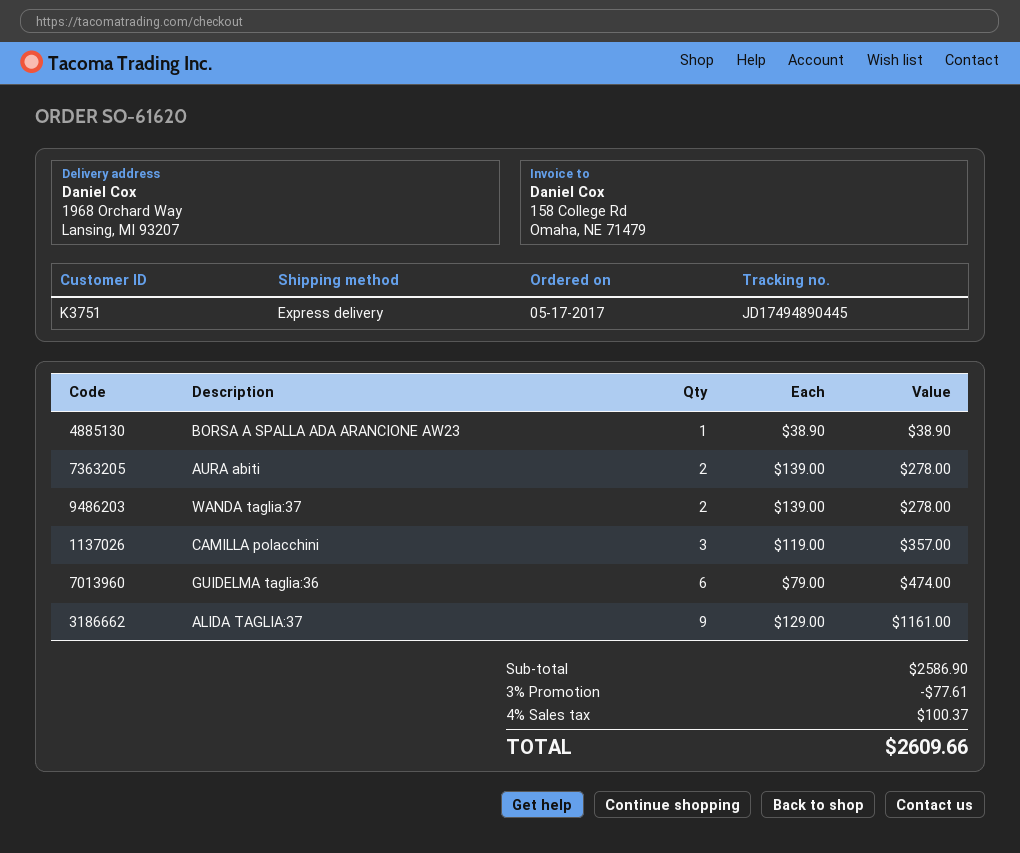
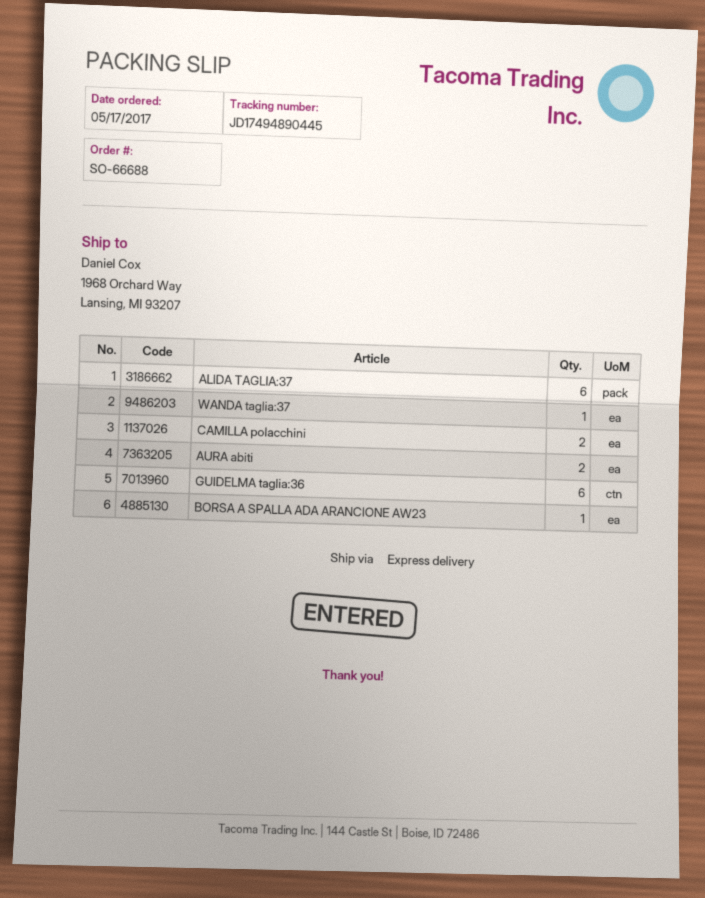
order number: SO-61620 -> SO-66688
WANDA taglia:37: 2 -> 1
CAMILLA polacchini: 3 -> 2
ALIDA TAGLIA:37: 9 -> 6

